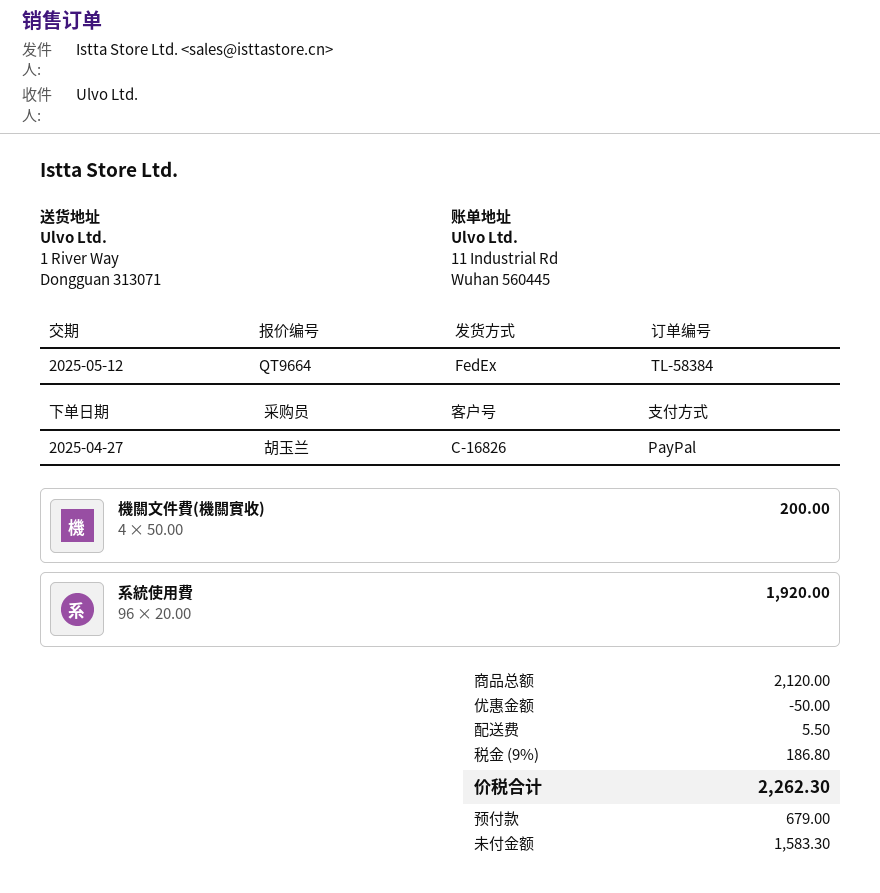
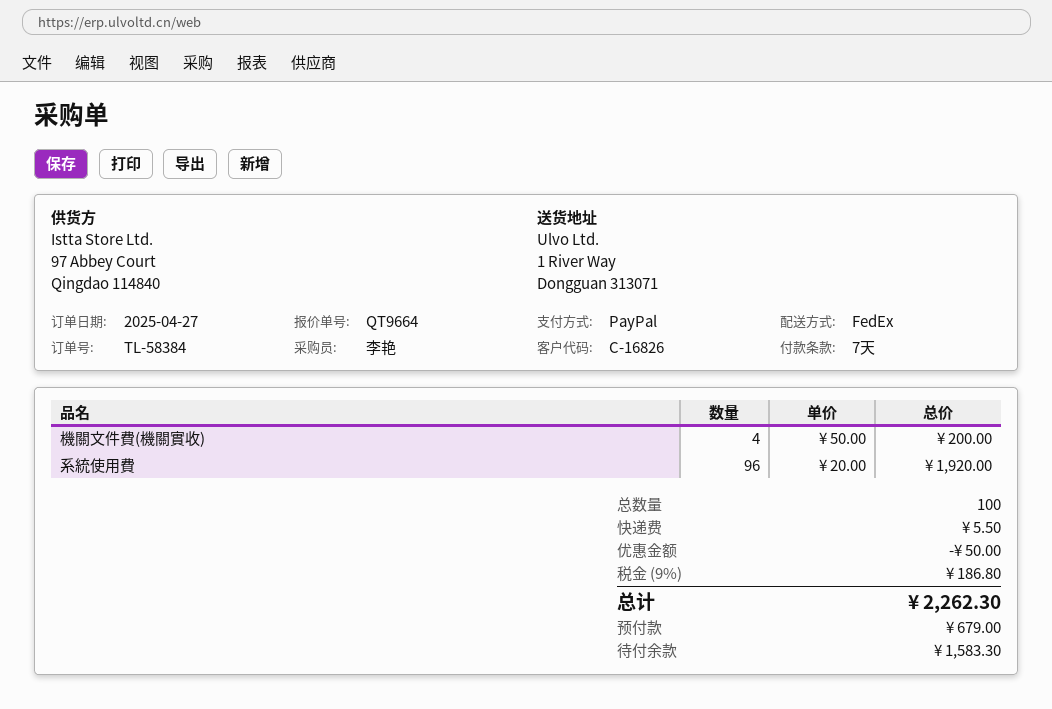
ordered by: 胡玉兰 -> 李艳

